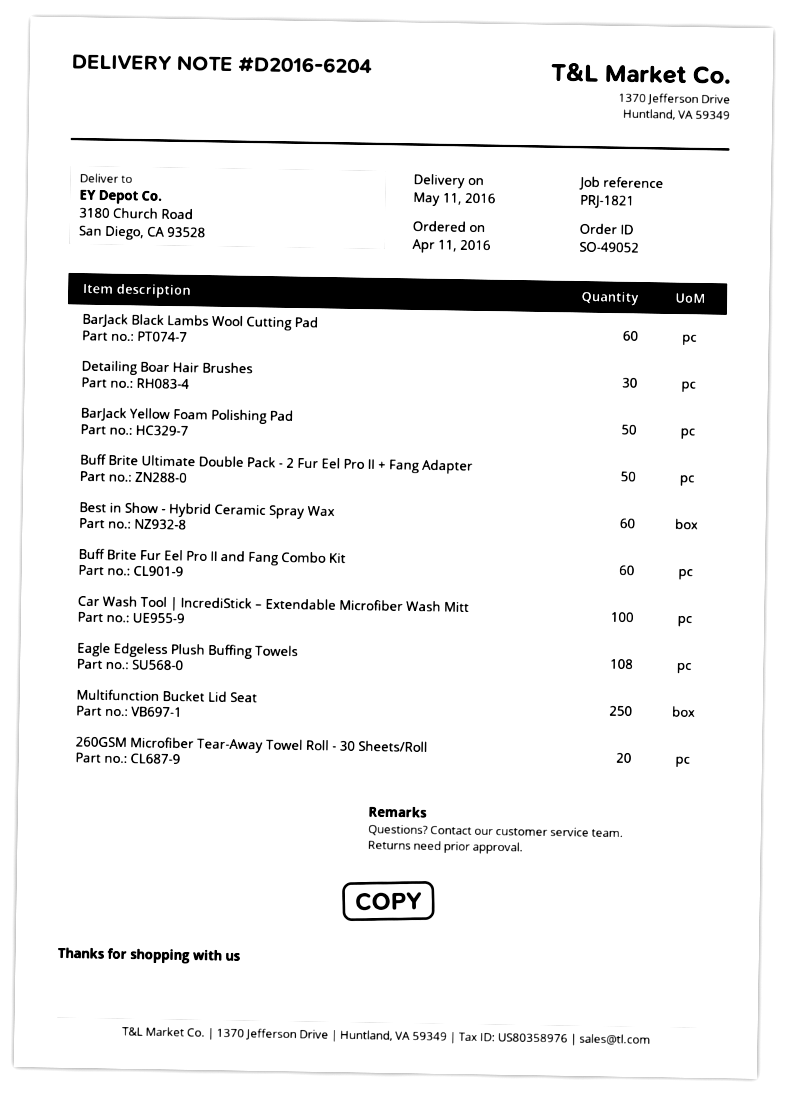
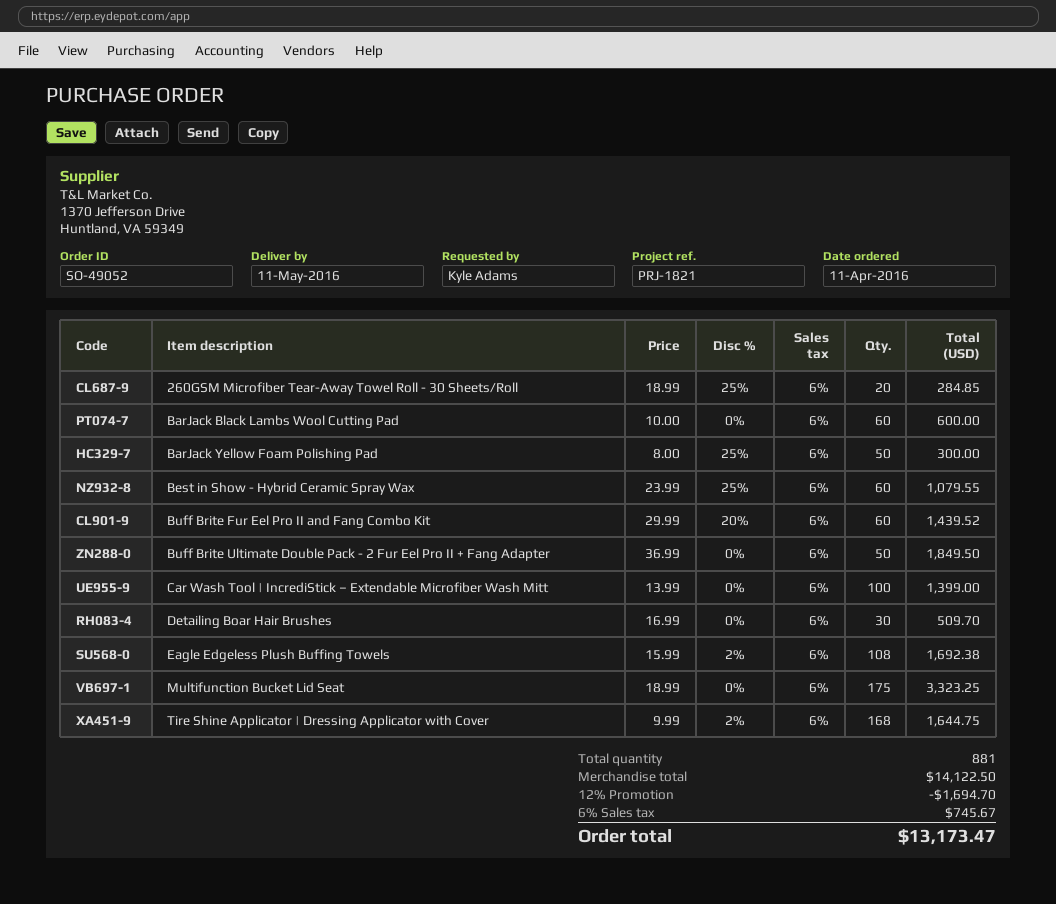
Multifunction Bucket Lid Seat: 250 -> 175
Tire Shine Applicator | Dressing Applicator with Cover: none -> 168

